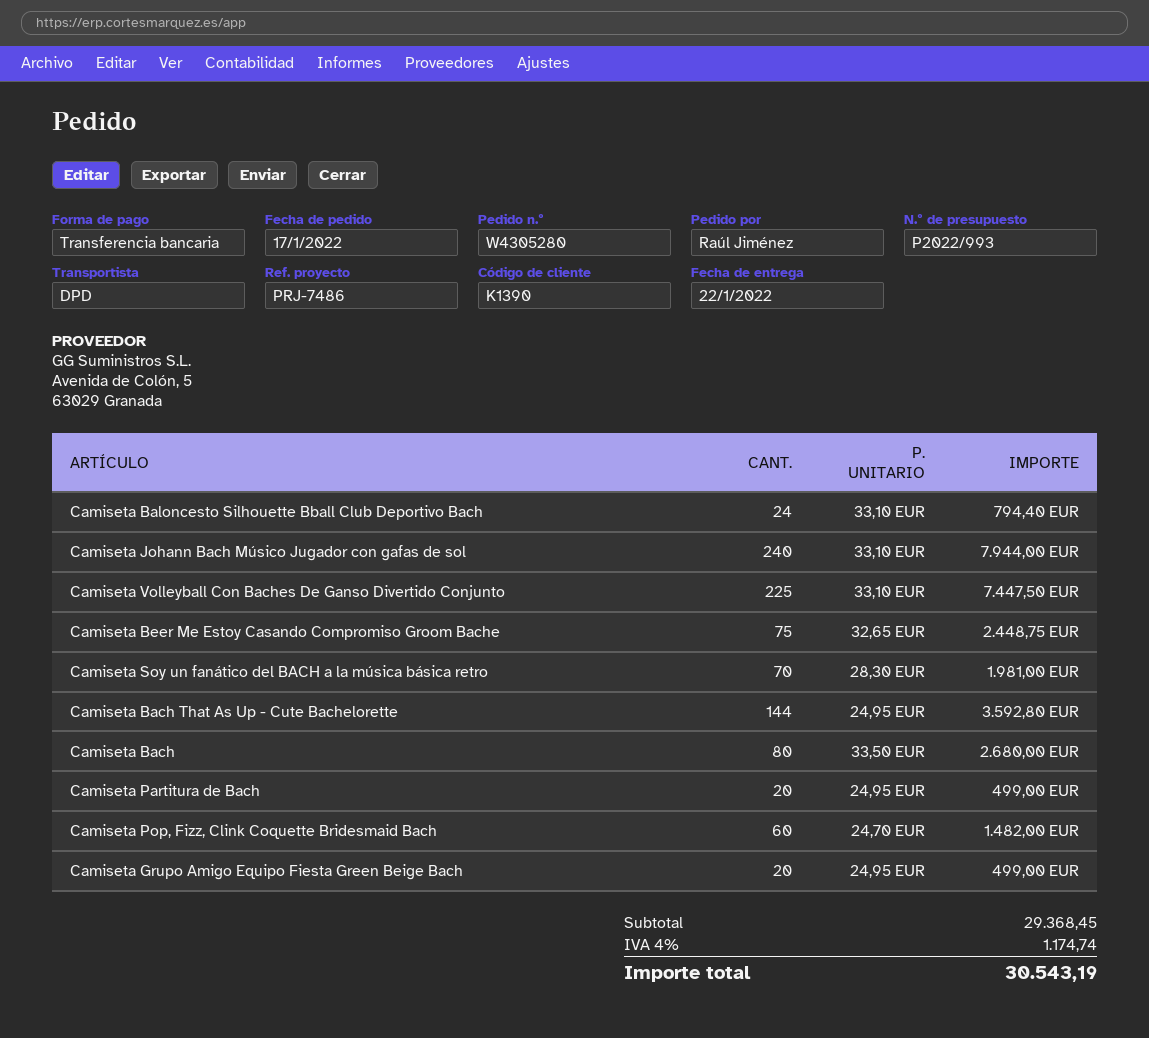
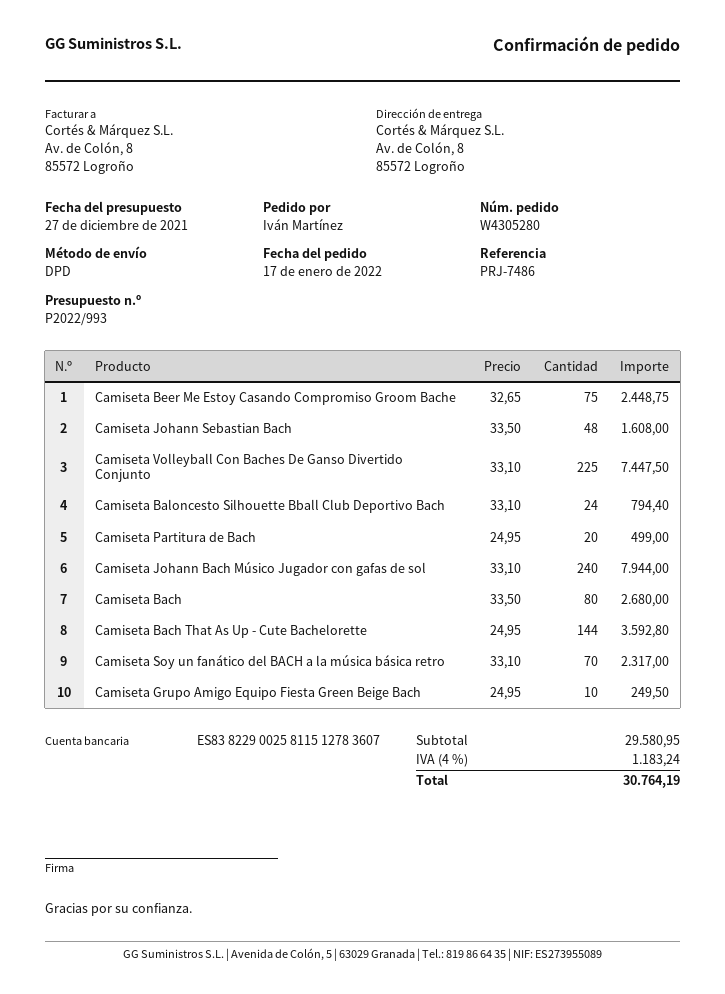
ordered by: Raúl Jiménez -> Iván Martínez
Camiseta Soy un fanático del BACH a la música básica retro: 70 x 28.30 = 1981.00 -> 70 x 33.10 = 2317.00
Camiseta Pop, Fizz, Clink Coquette Bridesmaid Bach: 60 x 24.70 = 1482.00 -> none
Camiseta Grupo Amigo Equipo Fiesta Green Beige Bach: 20 x 24.95 = 499.00 -> 10 x 24.95 = 249.50
Camiseta Johann Sebastian Bach: none -> 48 x 33.50 = 1608.00
subtotal: 29368.45 -> 29580.95
tax: 4% = 1174.74 -> 4% = 1183.24
total: 30543.19 -> 30764.19

